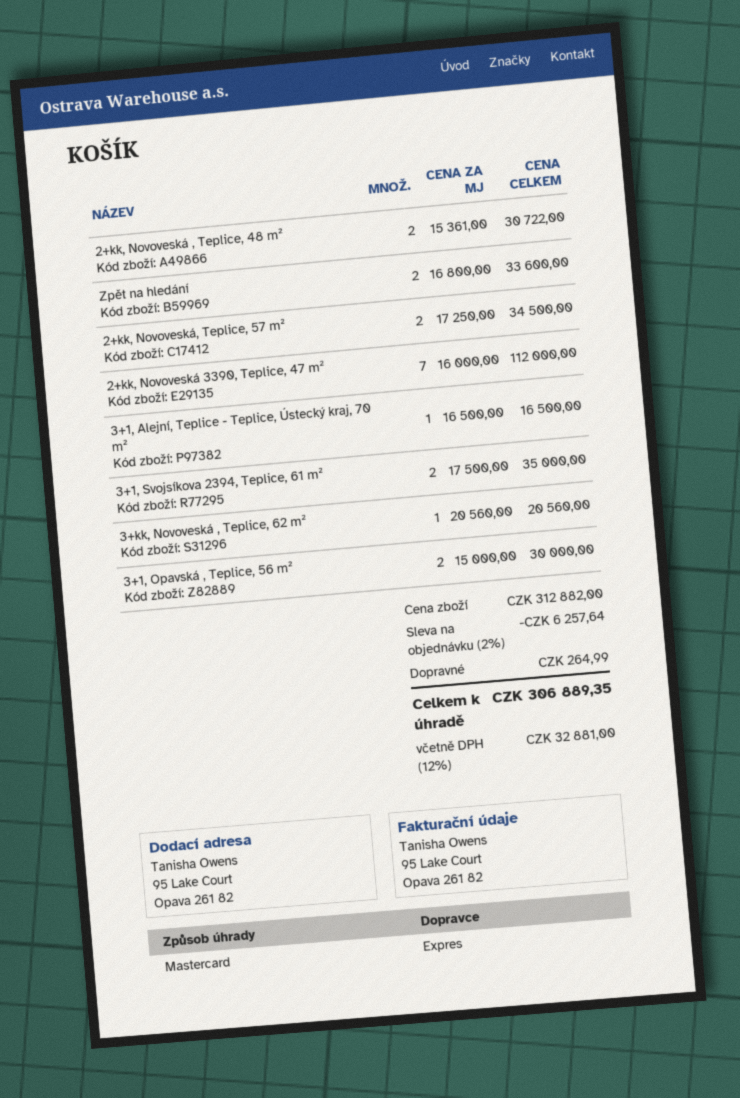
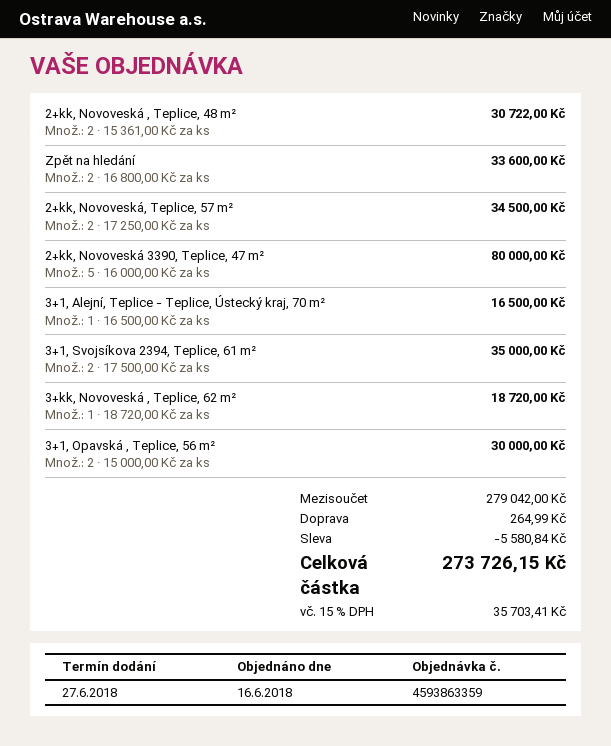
2+kk, Novoveská 3390, Teplice, 47 m²: 7 x 16000.00 = 112000.00 -> 5 x 16000.00 = 80000.00
3+kk, Novoveská , Teplice, 62 m²: 1 x 20560.00 = 20560.00 -> 1 x 18720.00 = 18720.00
subtotal: 312882.00 -> 279042.00
discount: 6257.64 -> 5580.84
tax: 12% = 32881.00 -> 15% = 35703.41
total: 306889.35 -> 273726.15

